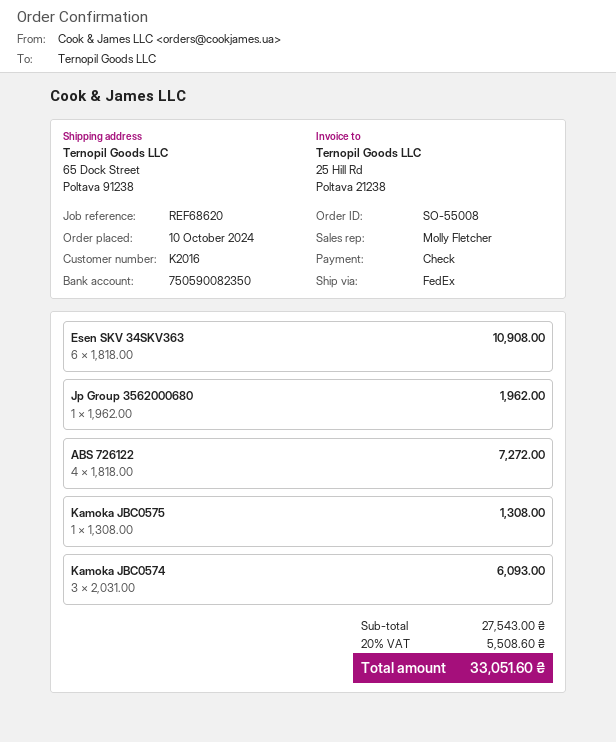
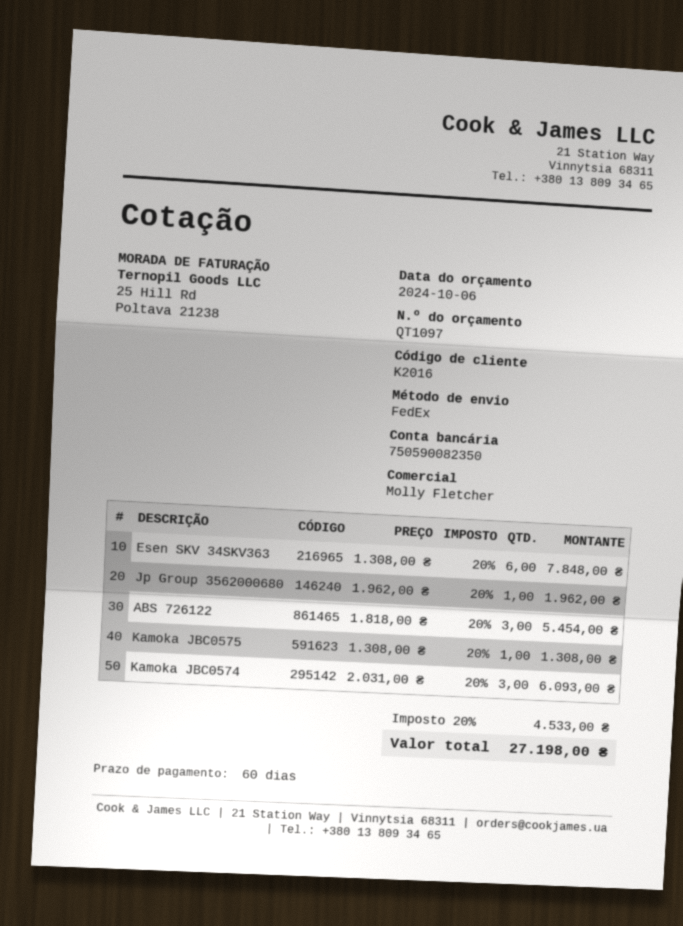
Esen SKV 34SKV363: 6 x 1818.00 = 10908.00 -> 6 x 1308.00 = 7848.00
ABS 726122: 4 x 1818.00 = 7272.00 -> 3 x 1818.00 = 5454.00
tax: 20% = 5508.60 -> 20% = 4533.00
total: 33051.60 -> 27198.00

